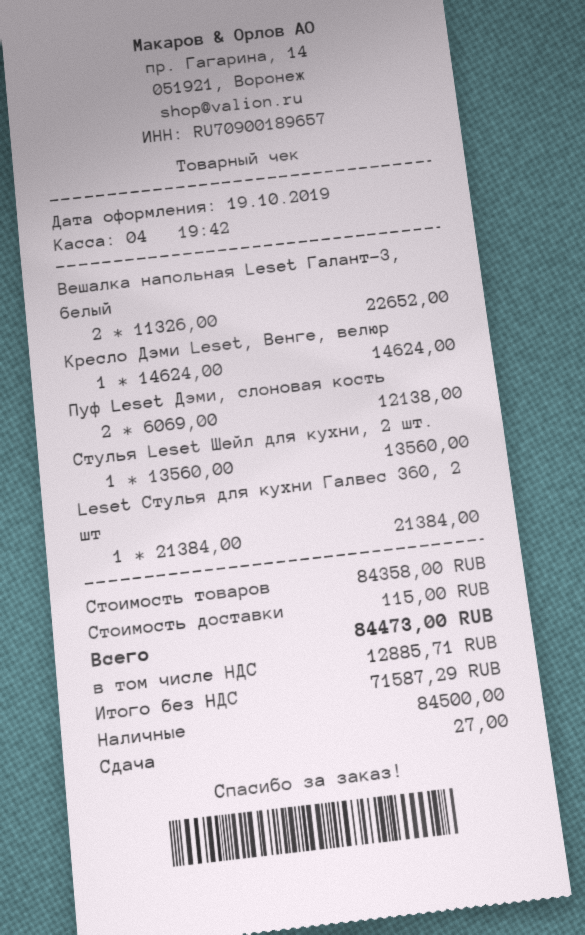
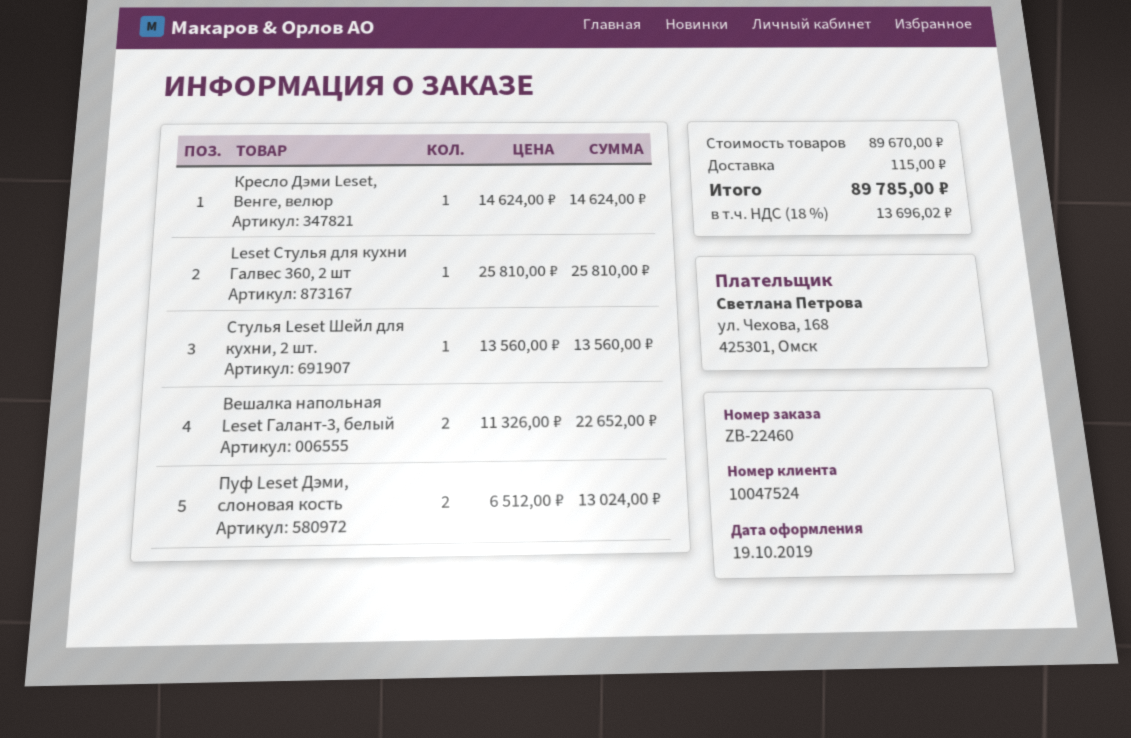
Пуф Leset Дэми, слоновая кость: 2 x 6069.00 = 12138.00 -> 2 x 6512.00 = 13024.00
Leset Стулья для кухни Галвес 360, 2 шт: 1 x 21384.00 = 21384.00 -> 1 x 25810.00 = 25810.00
subtotal: 84358.00 -> 89670.00
tax: 12885.71 -> 13696.02
total: 84473.00 -> 89785.00

